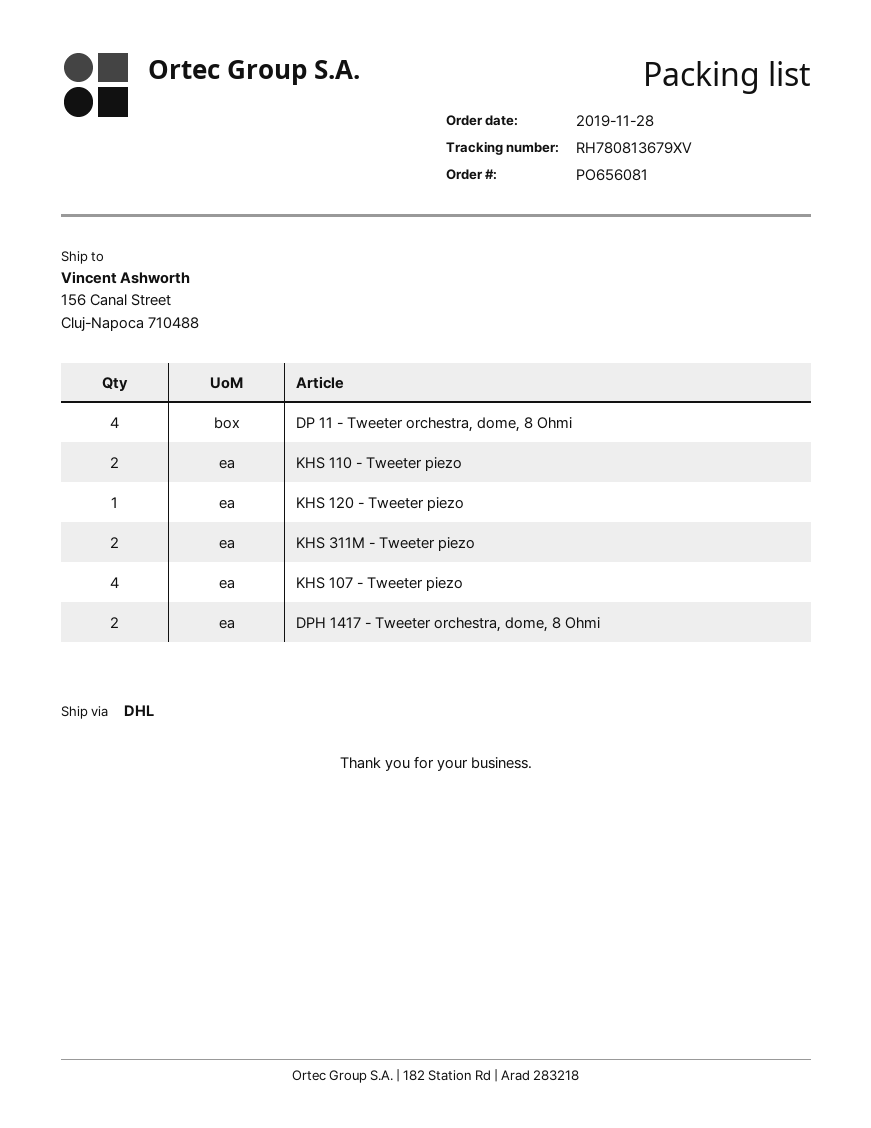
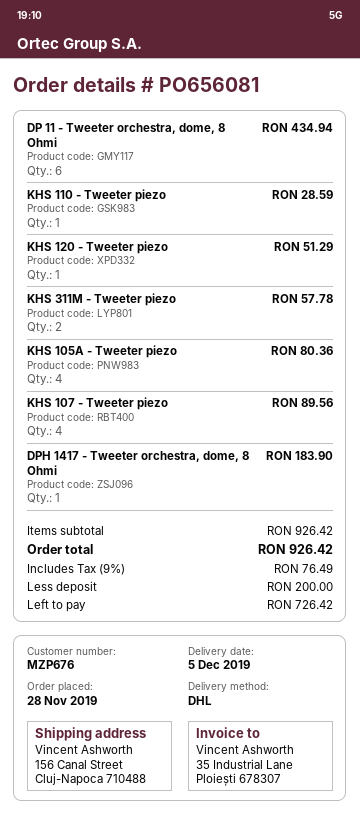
DP 11 - Tweeter orchestra, dome, 8 Ohmi: 4 -> 6
KHS 110 - Tweeter piezo: 2 -> 1
DPH 1417 - Tweeter orchestra, dome, 8 Ohmi: 2 -> 1
KHS 105A - Tweeter piezo: none -> 4

